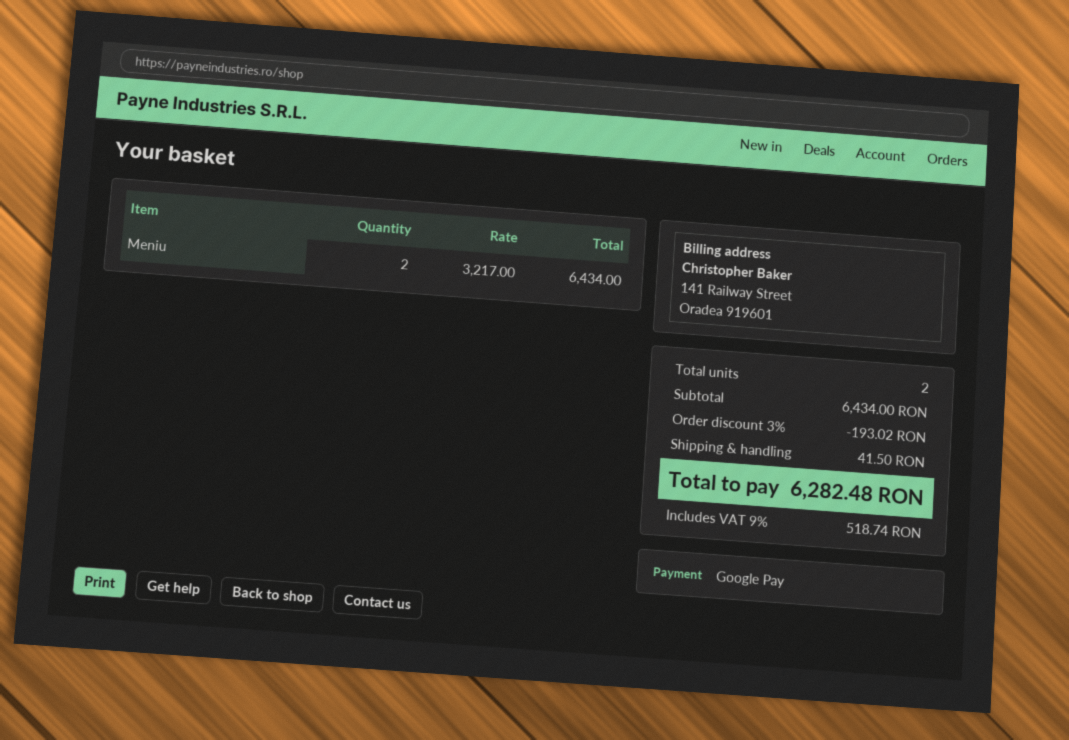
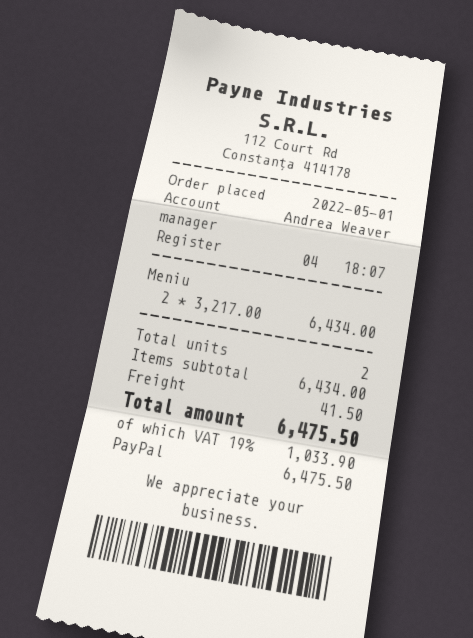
payment method: Google Pay -> PayPal
discount: 3% = 193.02 -> none
tax: 9% = 518.74 -> 19% = 1033.90
total: 6282.48 -> 6475.50

